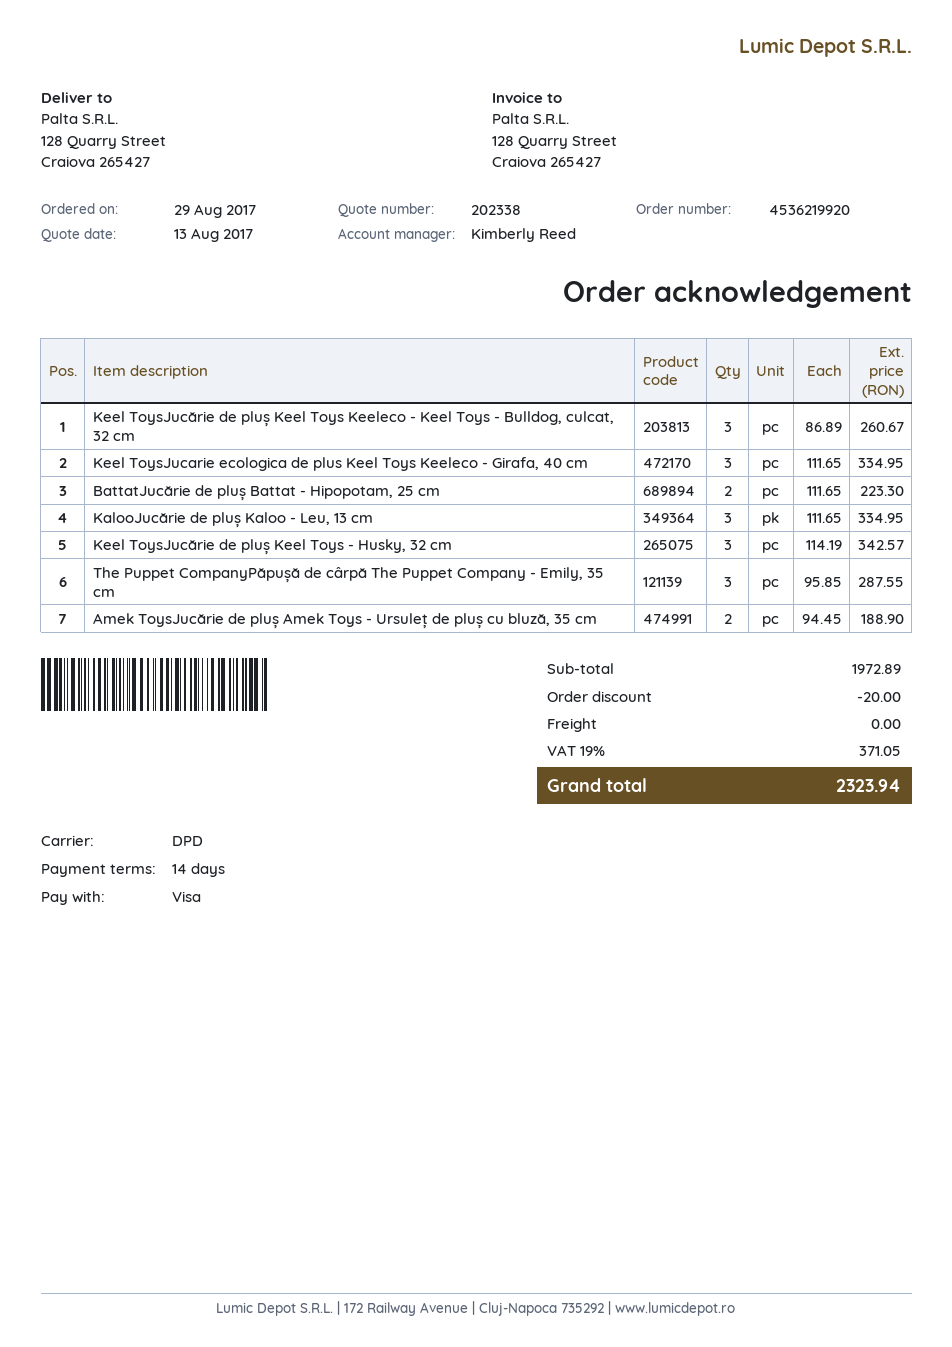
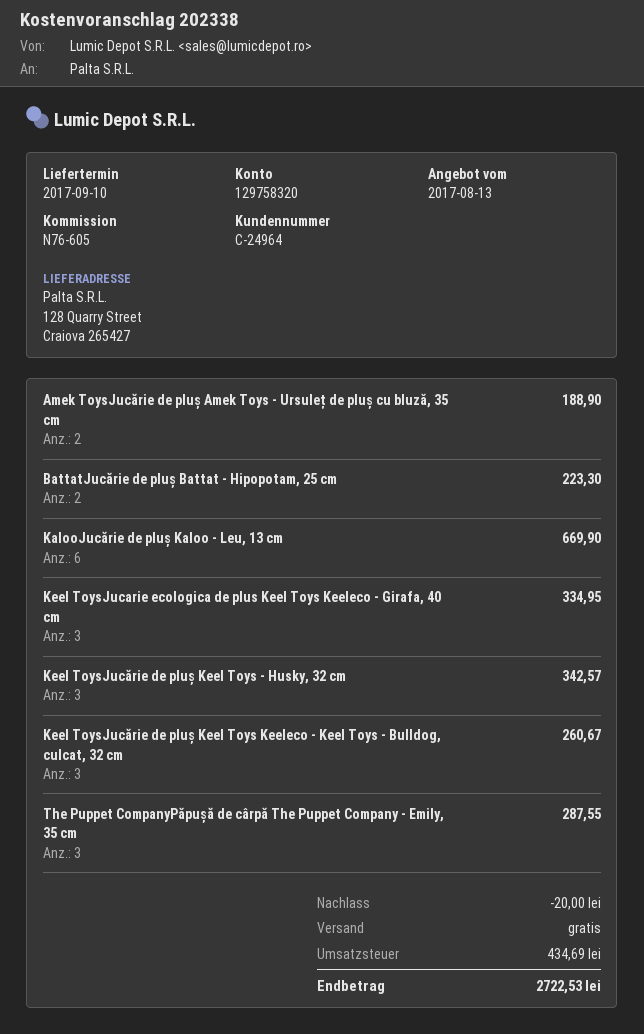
KalooJucărie de pluș Kaloo - Leu, 13 cm: 3 for 334.95 -> 6 for 669.90
tax: 371.05 -> 434.69
total: 2323.94 -> 2722.53

